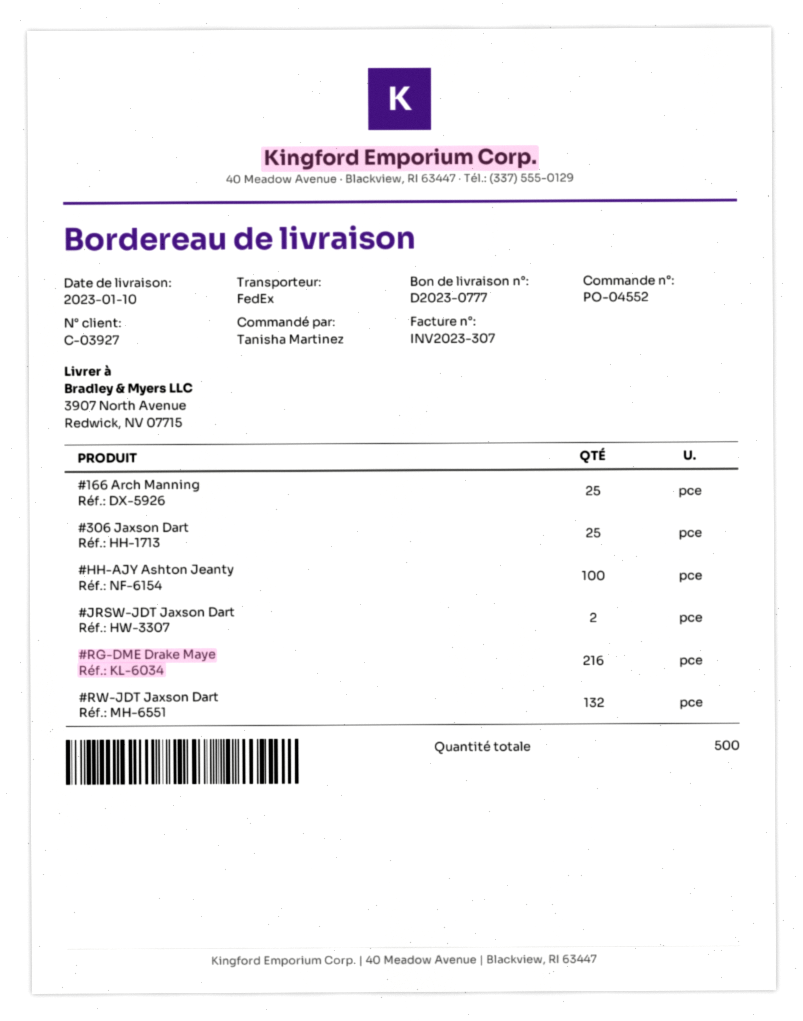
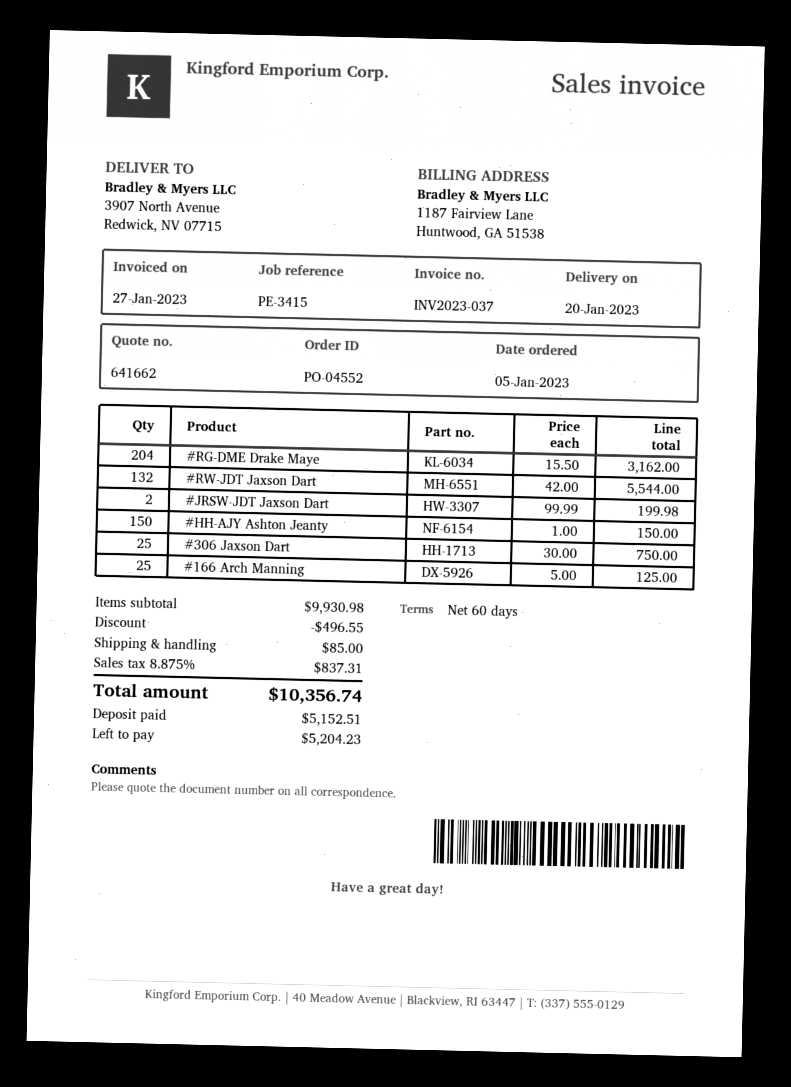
delivery date: 2023-01-10 -> 2023-01-20
invoice number: INV2023-307 -> INV2023-037
#HH-AJY Ashton Jeanty: 100 -> 150
#RG-DME Drake Maye: 216 -> 204

